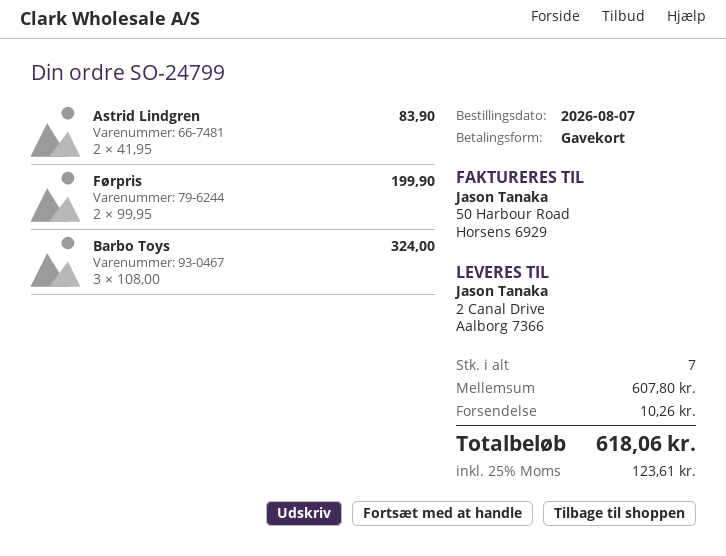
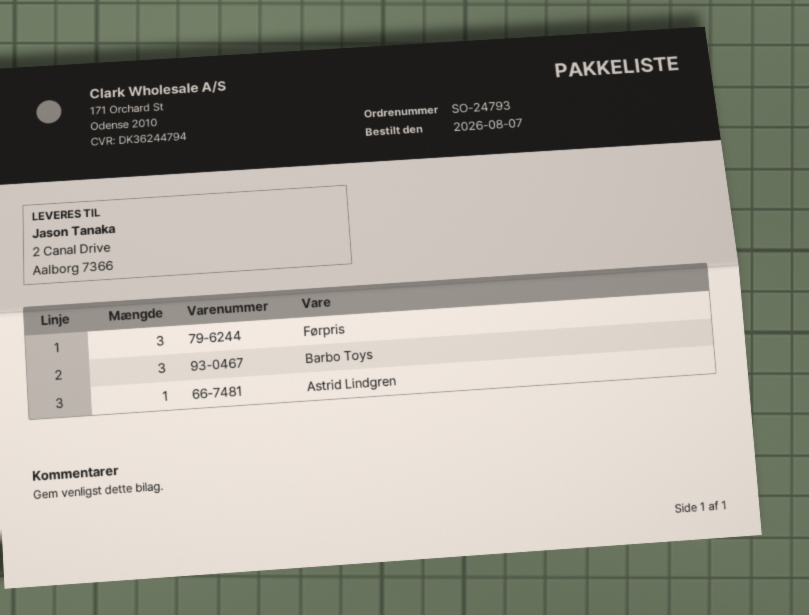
order number: SO-24799 -> SO-24793
Astrid Lindgren: 2 -> 1
Førpris: 2 -> 3

